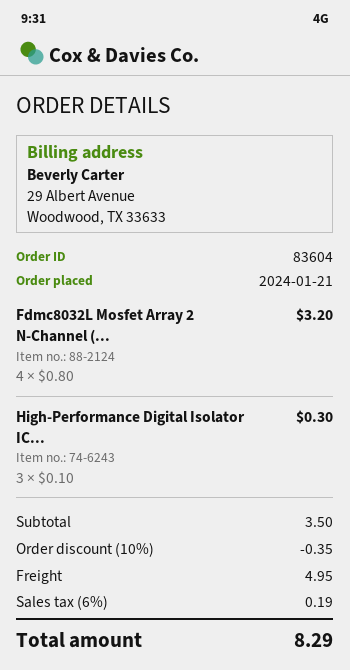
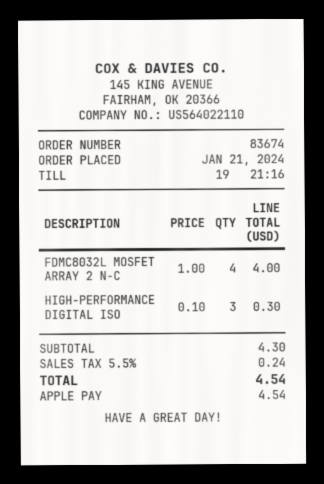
order number: 83604 -> 83674
Fdmc8032L Mosfet Array 2 N-Channel (...: 4 x 0.80 = 3.20 -> 4 x 1.00 = 4.00
subtotal: 3.50 -> 4.30
discount: 10% = 0.35 -> none
shipping: 4.95 -> none
tax: 6% = 0.19 -> 5.5% = 0.24
total: 8.29 -> 4.54

